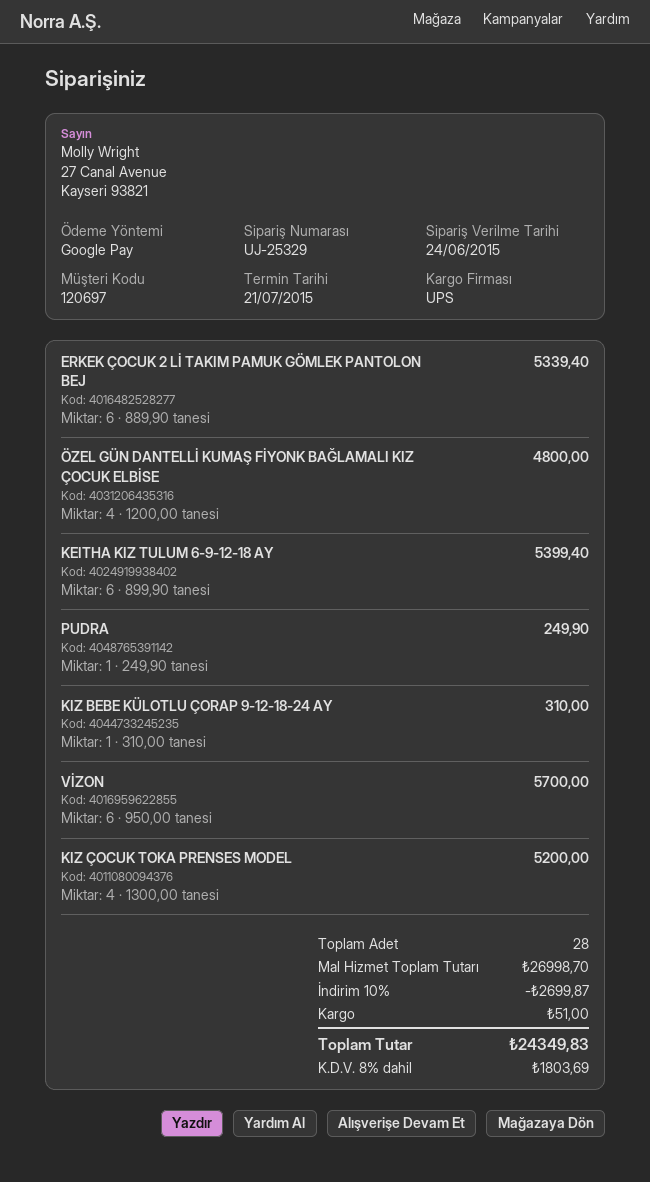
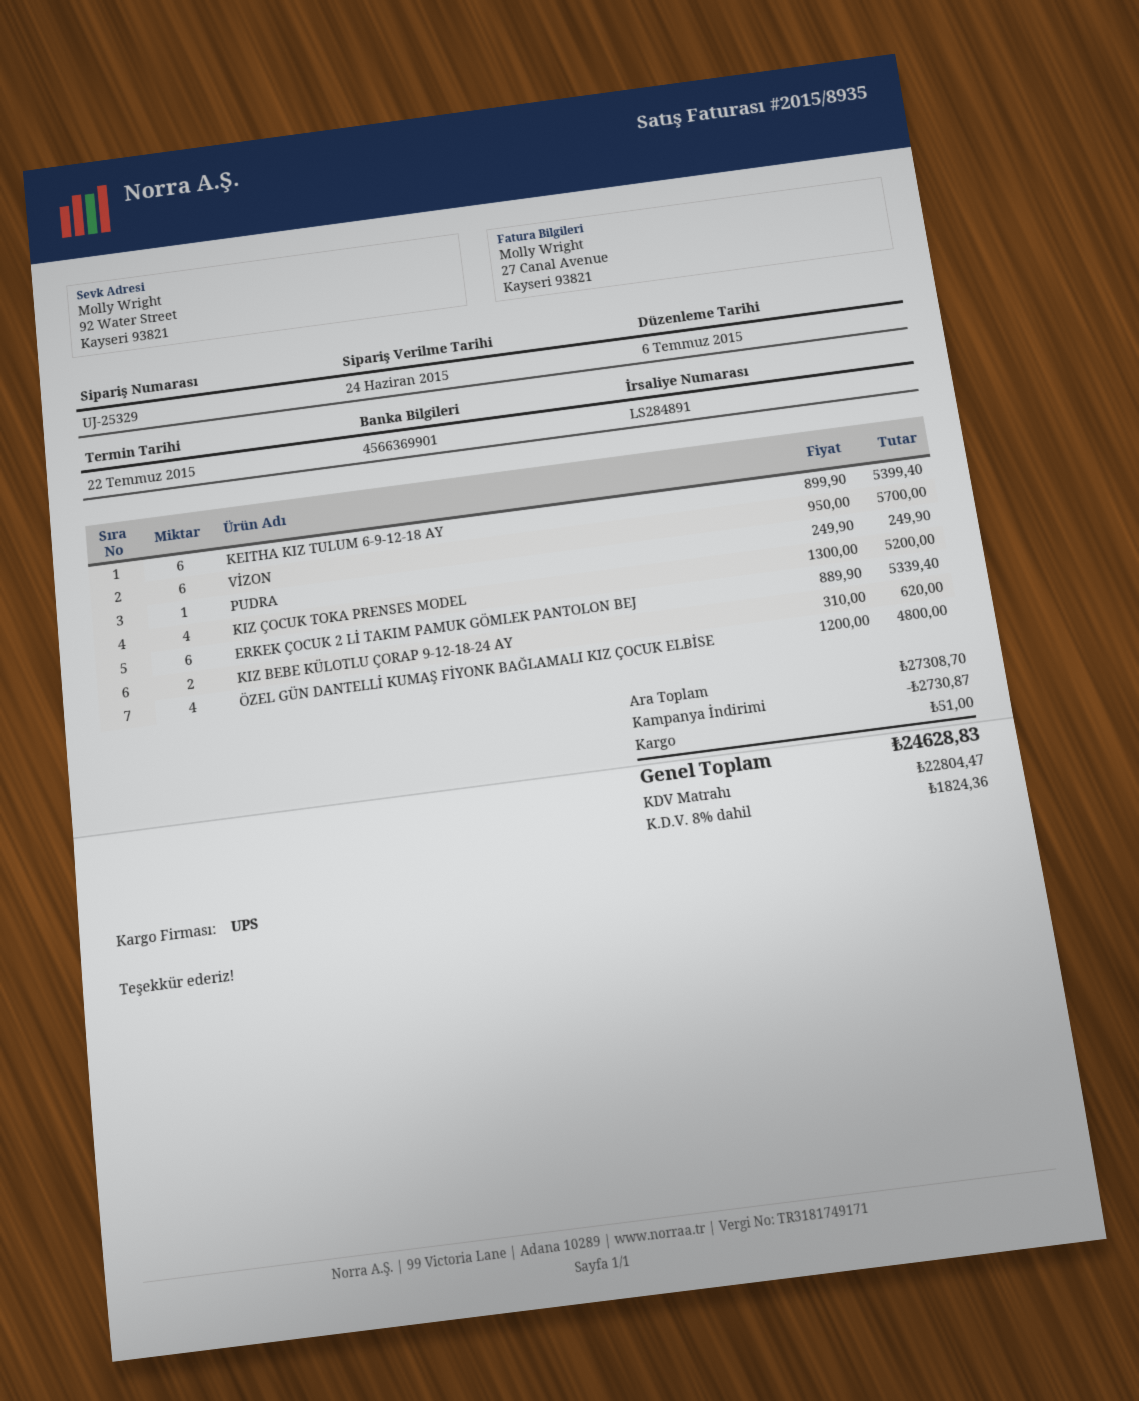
delivery date: 2015-07-21 -> 2015-07-22
KIZ BEBE KÜLOTLU ÇORAP 9-12-18-24 AY: 1 x 310.00 = 310.00 -> 2 x 310.00 = 620.00
subtotal: 26998.70 -> 27308.70
discount: 2699.87 -> 2730.87
tax: 8% = 1803.69 -> 8% = 1824.36
total: 24349.83 -> 24628.83

